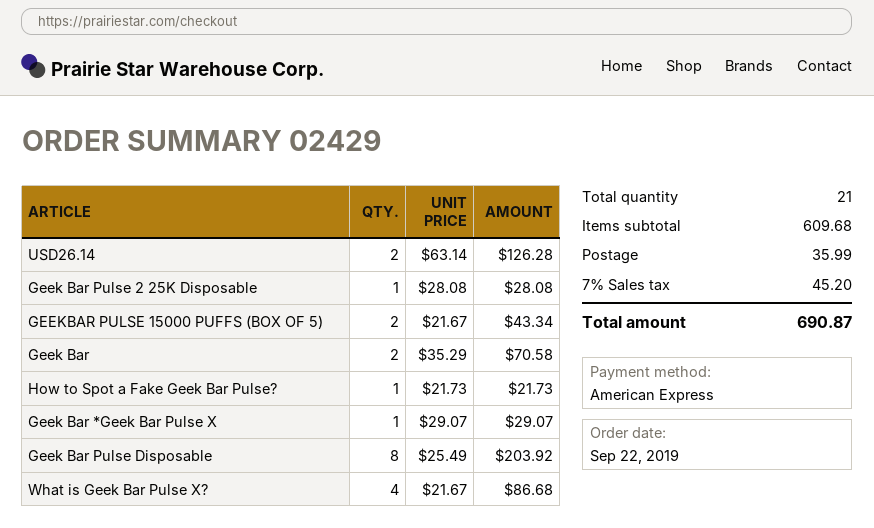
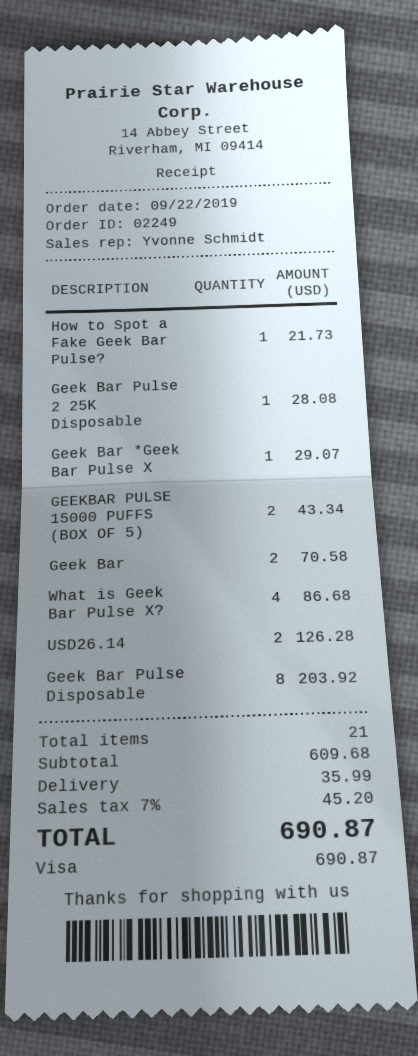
order number: 02429 -> 02249
payment method: American Express -> Visa

